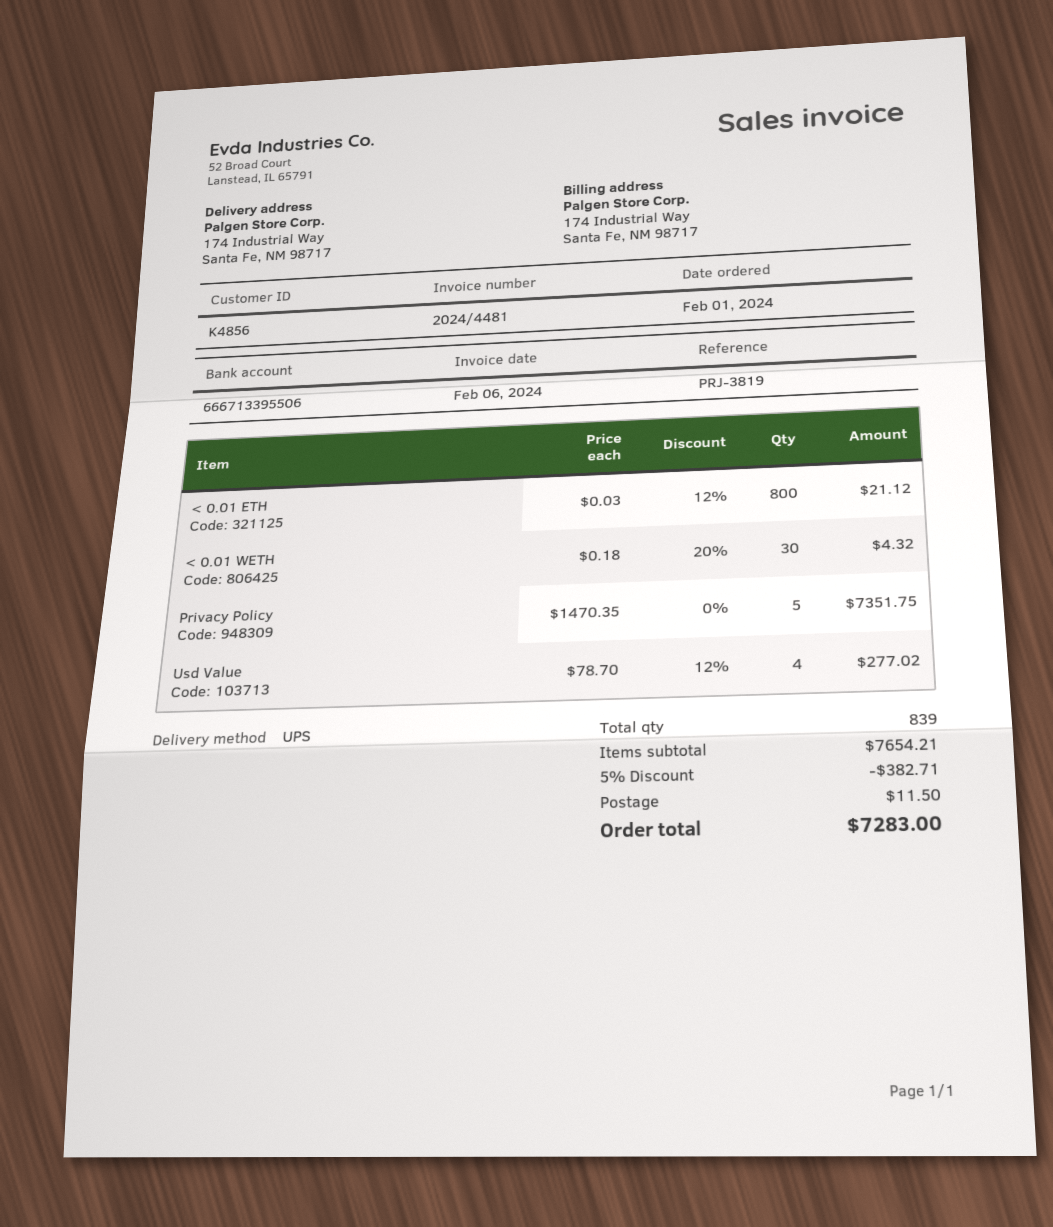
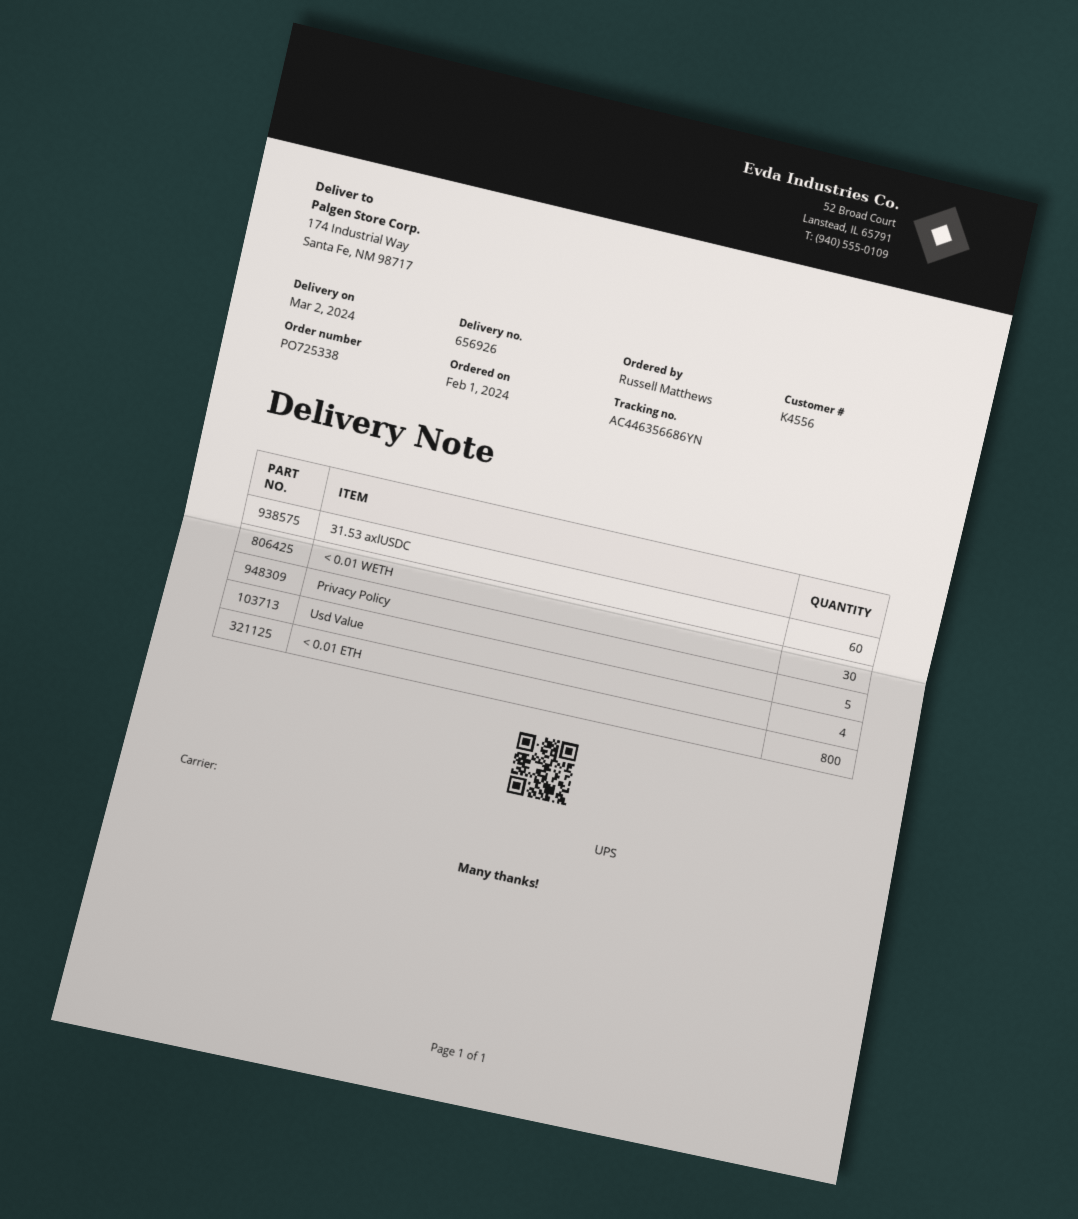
customer number: K4856 -> K4556
31.53 axlUSDC: none -> 60

